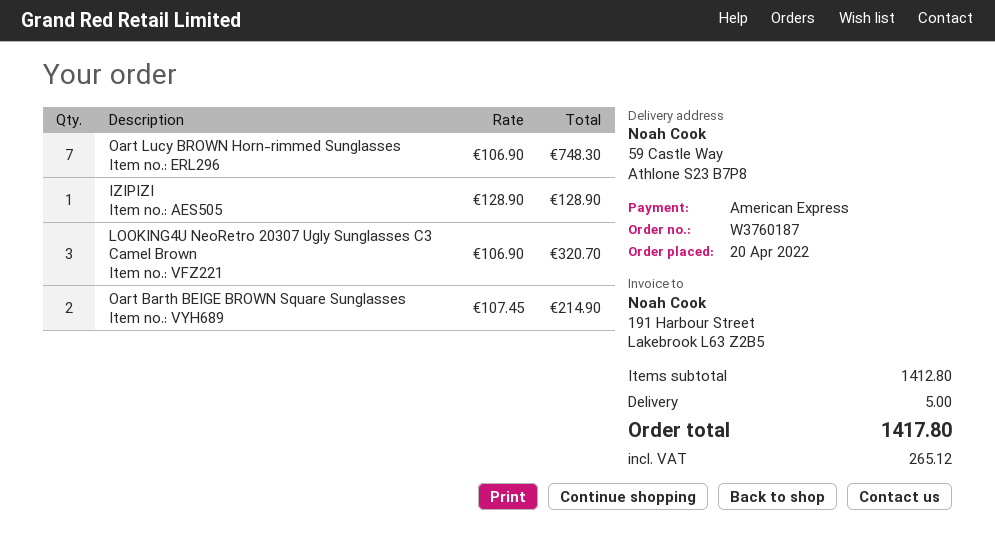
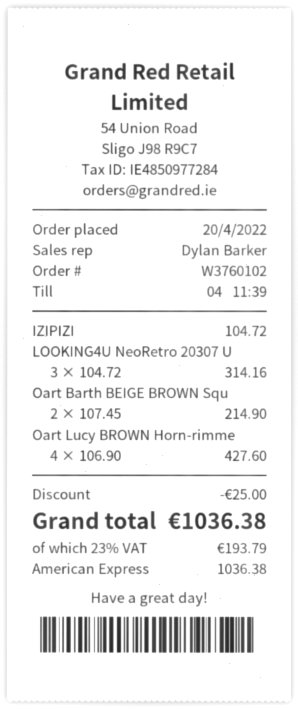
order number: W3760187 -> W3760102
Oart Lucy BROWN Horn-rimmed Sunglasses: 7 x 106.90 = 748.30 -> 4 x 106.90 = 427.60
IZIPIZI: 1 x 128.90 = 128.90 -> 1 x 104.72 = 104.72
LOOKING4U NeoRetro 20307 Ugly Sunglasses C3 Camel Brown: 3 x 106.90 = 320.70 -> 3 x 104.72 = 314.16
discount: none -> 25.00
shipping: 5.00 -> none
tax: 265.12 -> 193.79
total: 1417.80 -> 1036.38

